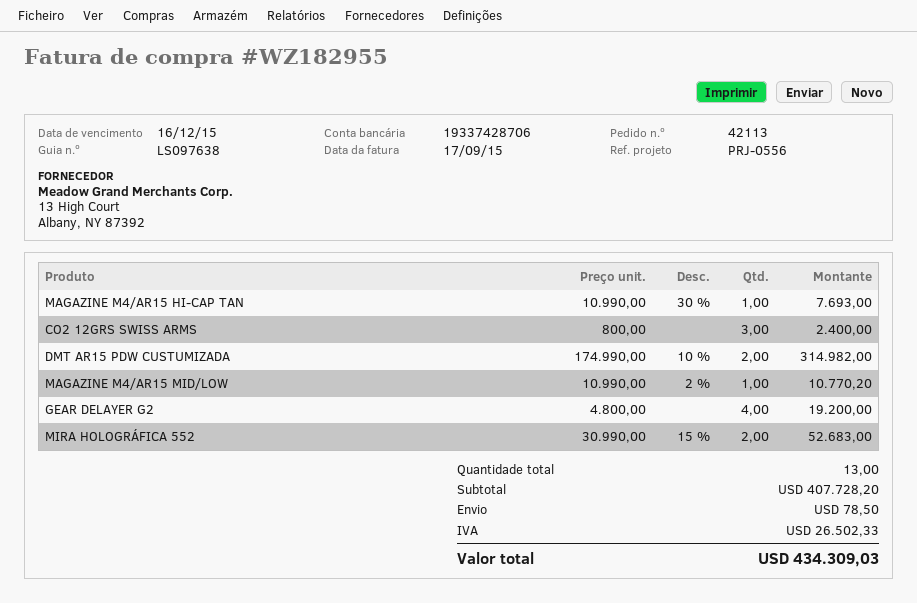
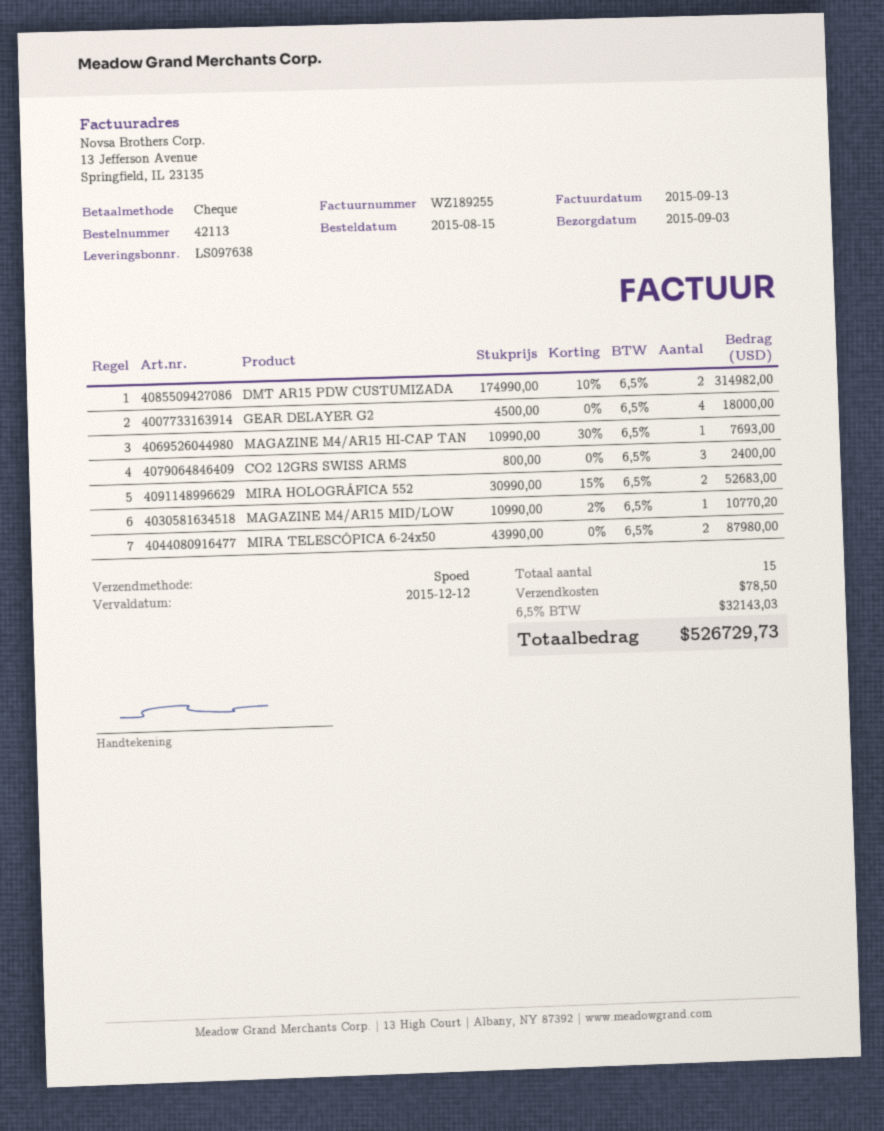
invoice number: WZ182955 -> WZ189255
invoice date: 2015-09-17 -> 2015-09-13
due date: 2015-12-16 -> 2015-12-12
GEAR DELAYER G2: 4 x 4800.00 = 19200.00 -> 4 x 4500.00 = 18000.00
MIRA TELESCÓPICA 6-24x50: none -> 2 x 43990.00 = 87980.00
total quantity: 13 -> 15
tax: 26502.33 -> 32143.03
total: 434309.03 -> 526729.73

